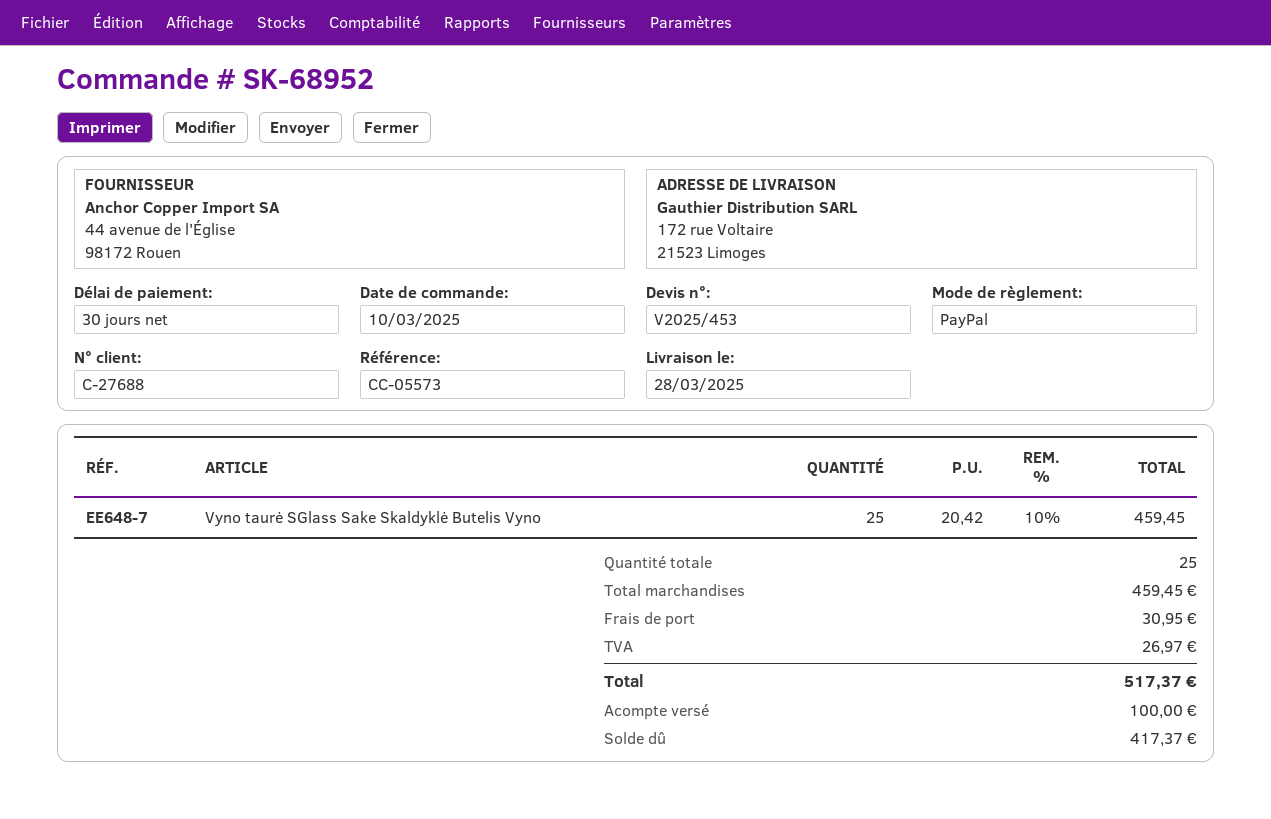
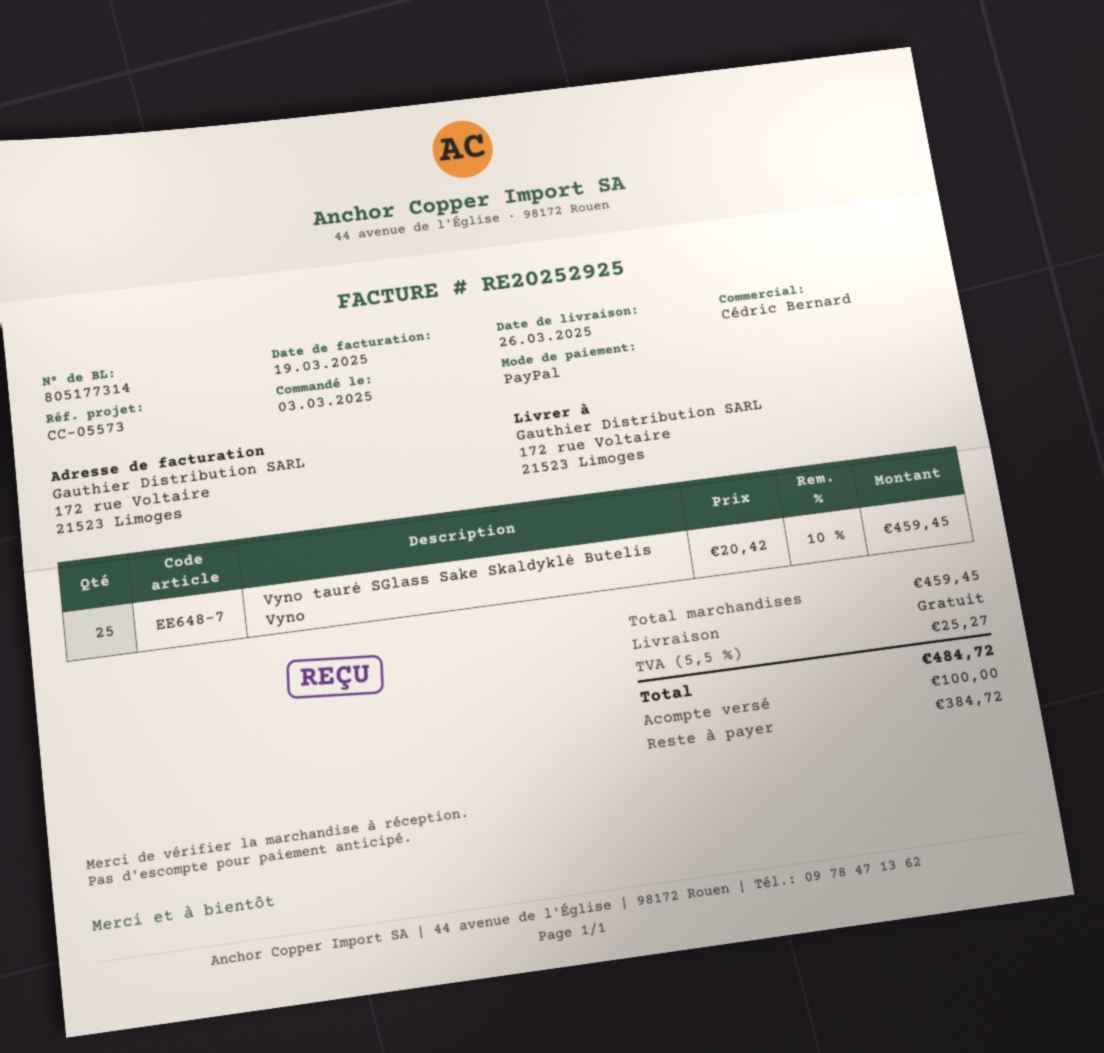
order date: 2025-03-10 -> 2025-03-03
delivery date: 2025-03-28 -> 2025-03-26
shipping: 30.95 -> 0.00
tax: 26.97 -> 25.27
total: 517.37 -> 484.72
balance: 417.37 -> 384.72

